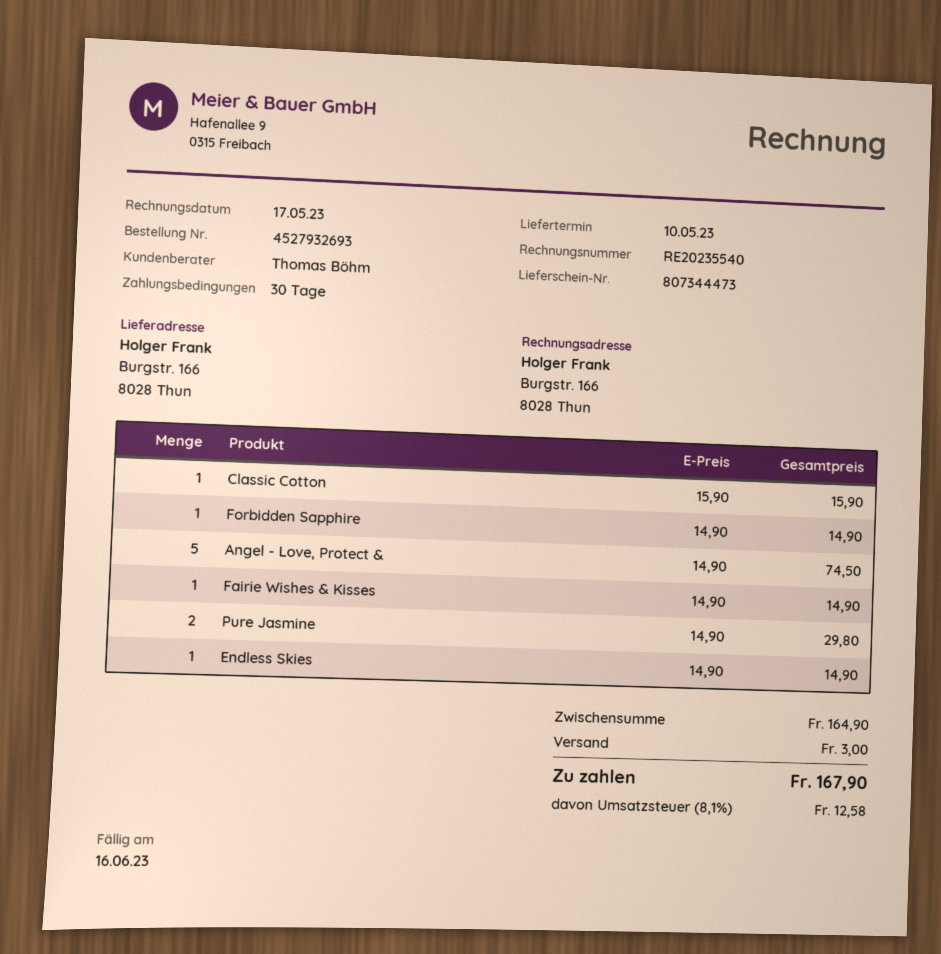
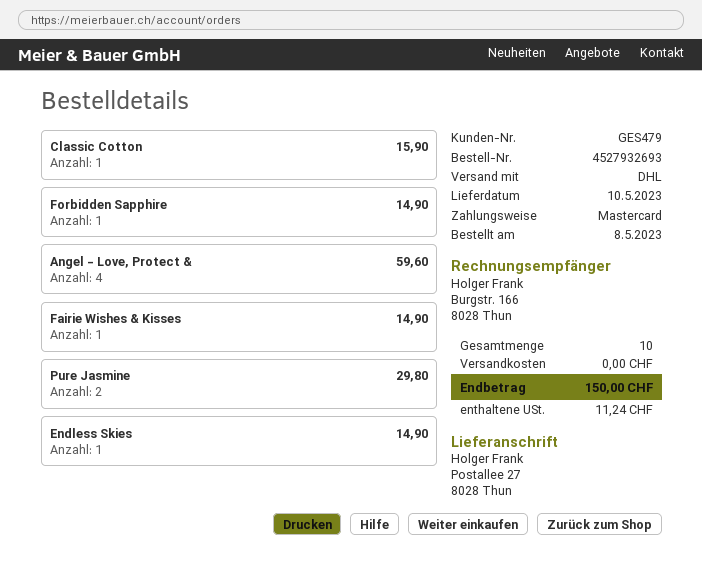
ship to: Burgstr. 166, 8028 Thun -> Postallee 27, 8028 Thun
Angel - Love, Protect &: 5 for 74.50 -> 4 for 59.60
shipping: 3.00 -> 0.00
tax: 12.58 -> 11.24
total: 167.90 -> 150.00

